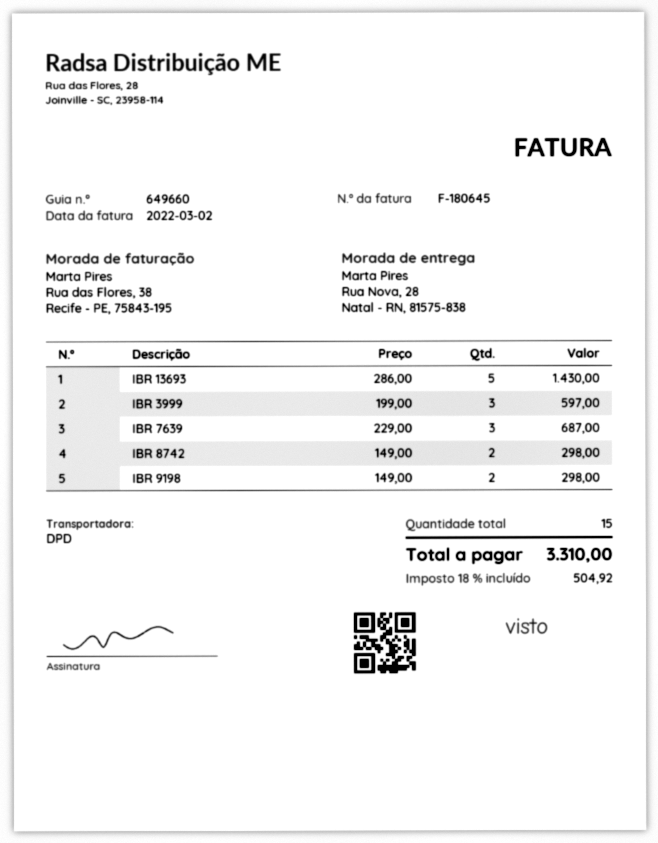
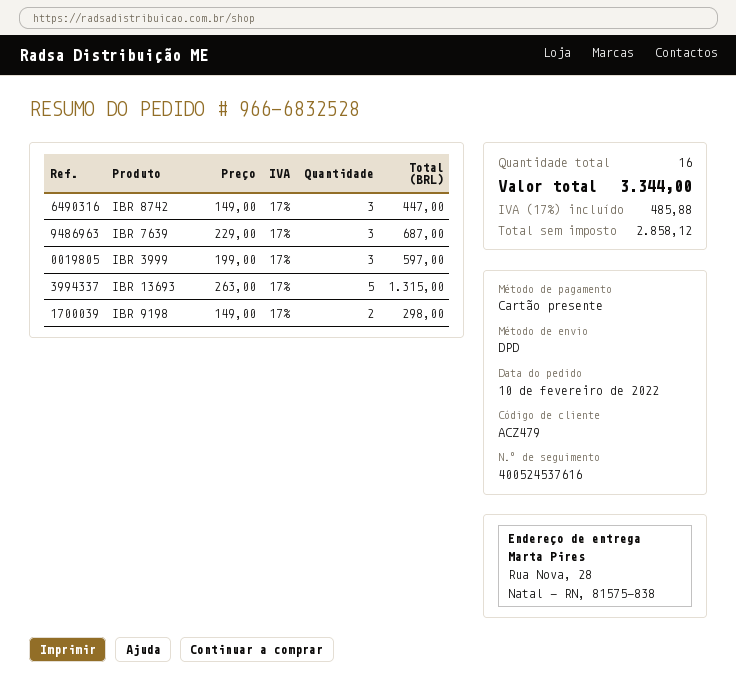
IBR 13693: 5 x 286.00 = 1430.00 -> 5 x 263.00 = 1315.00
IBR 8742: 2 x 149.00 = 298.00 -> 3 x 149.00 = 447.00
total quantity: 15 -> 16
tax: 18% = 504.92 -> 17% = 485.88
total: 3310.00 -> 3344.00

